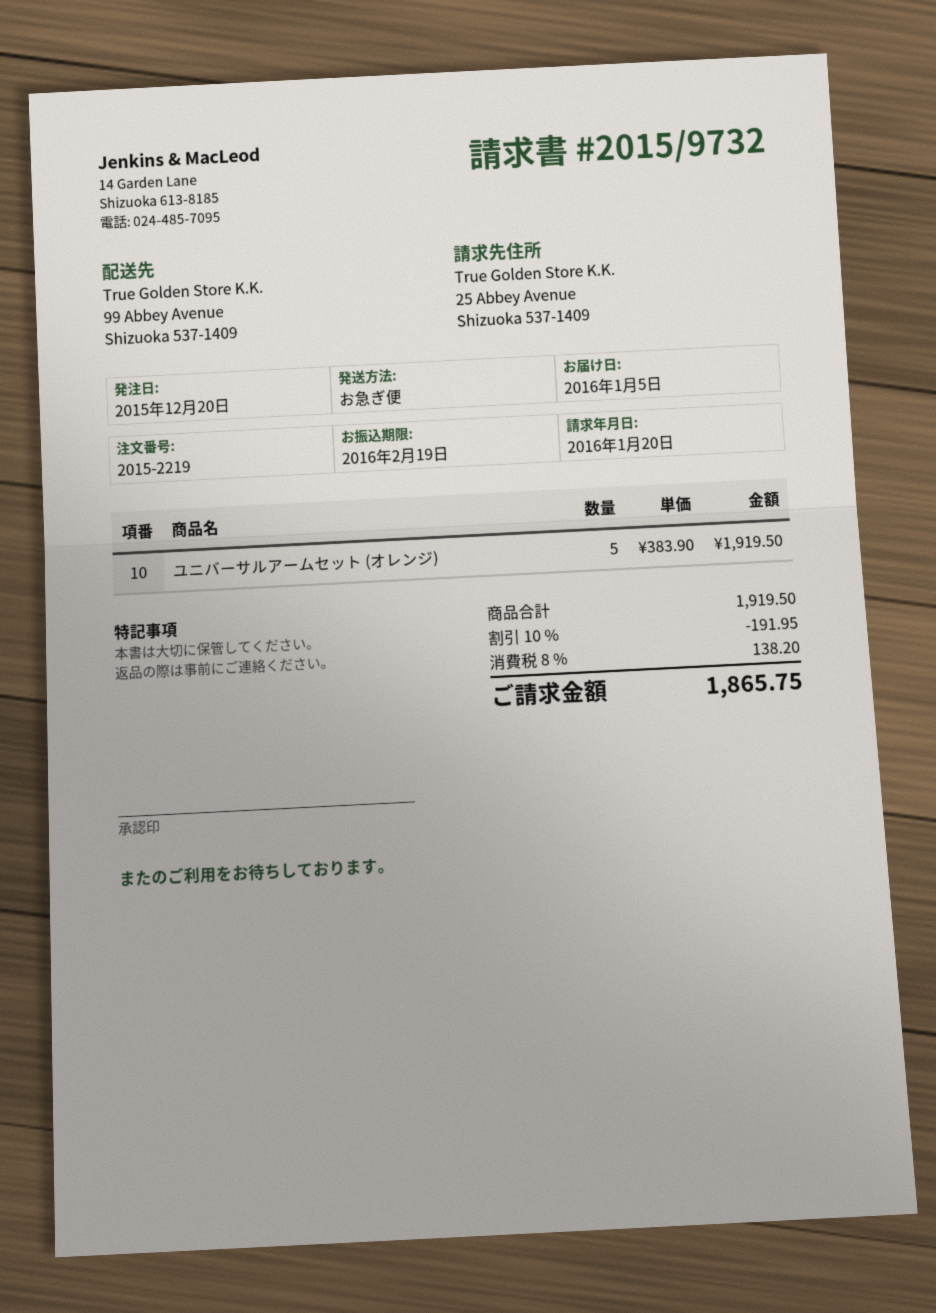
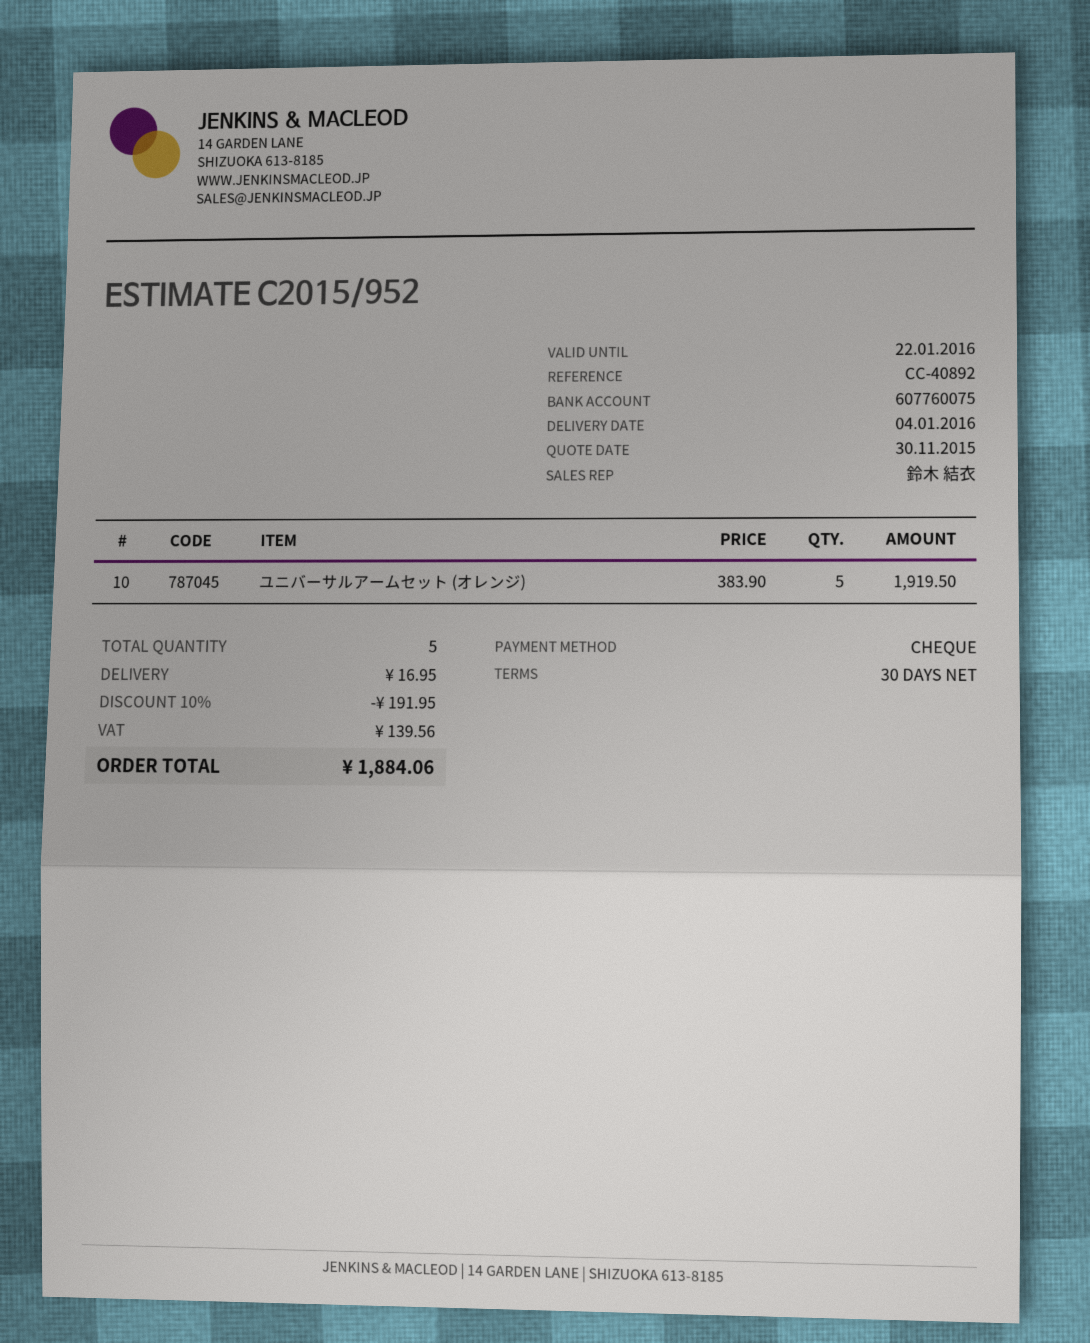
delivery date: 2016-01-05 -> 2016-01-04
shipping: none -> 16.95
tax: 138.20 -> 139.56
total: 1865.75 -> 1884.06

